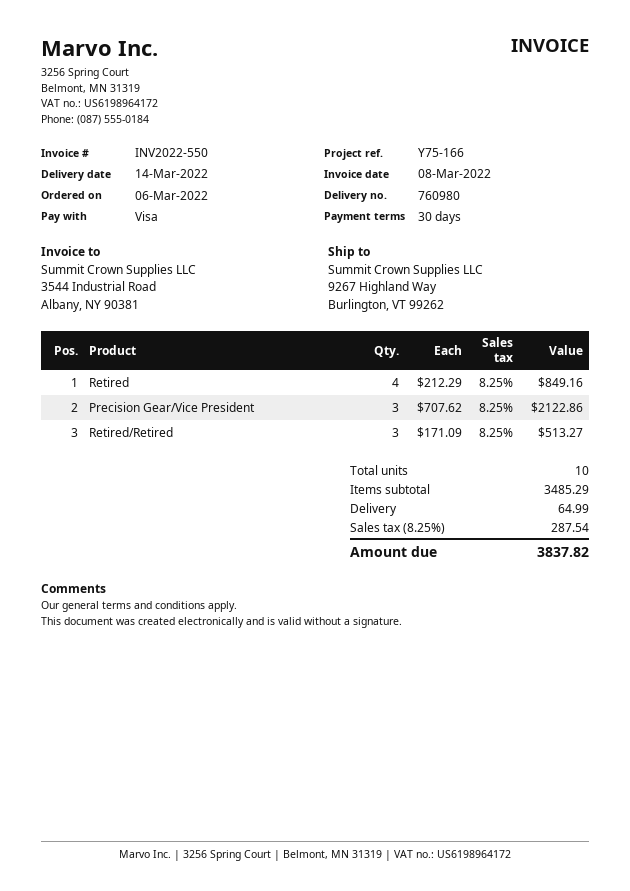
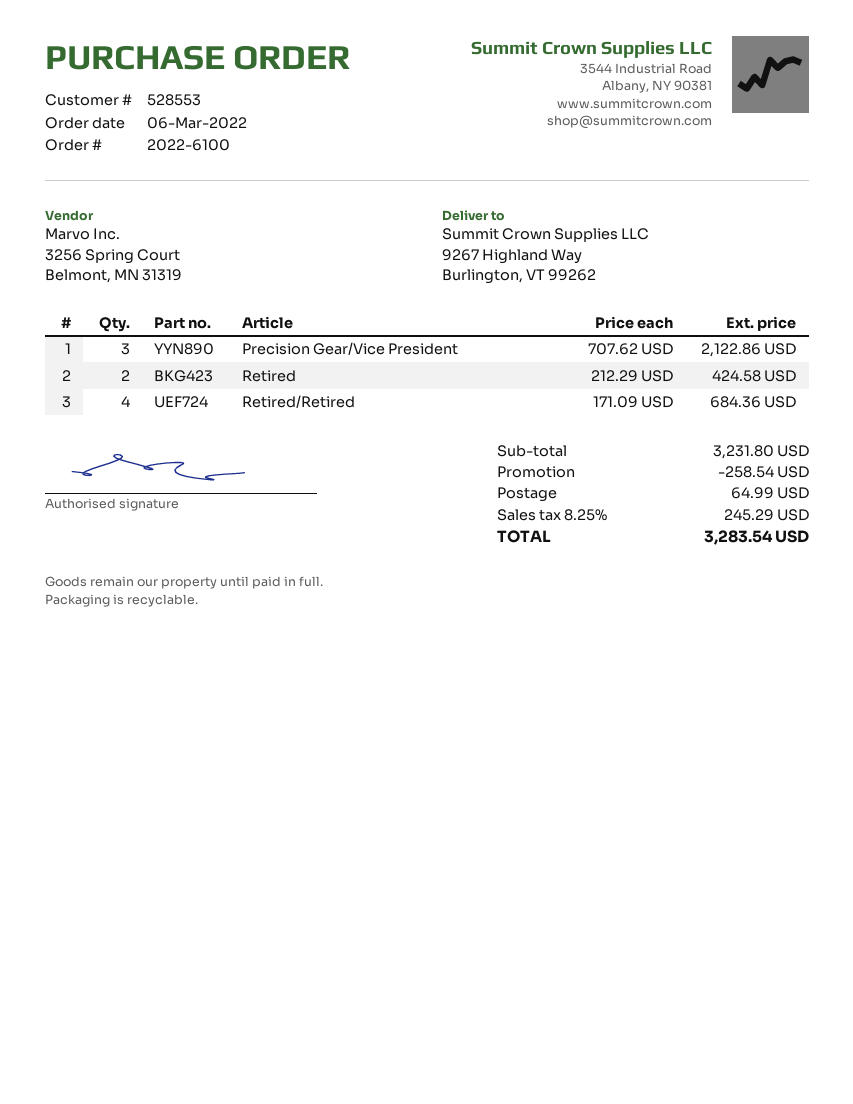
Retired: 4 x 212.29 = 849.16 -> 2 x 212.29 = 424.58
Retired/Retired: 3 x 171.09 = 513.27 -> 4 x 171.09 = 684.36
subtotal: 3485.29 -> 3231.80
discount: none -> 258.54
tax: 8.25% = 287.54 -> 8.25% = 245.29
total: 3837.82 -> 3283.54

